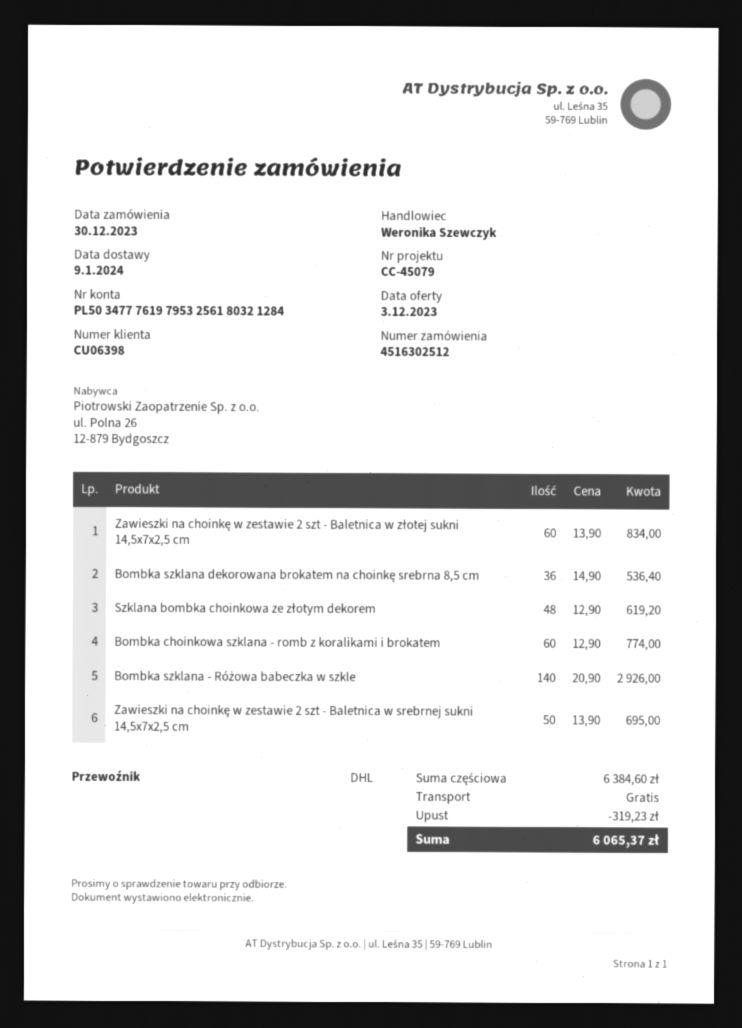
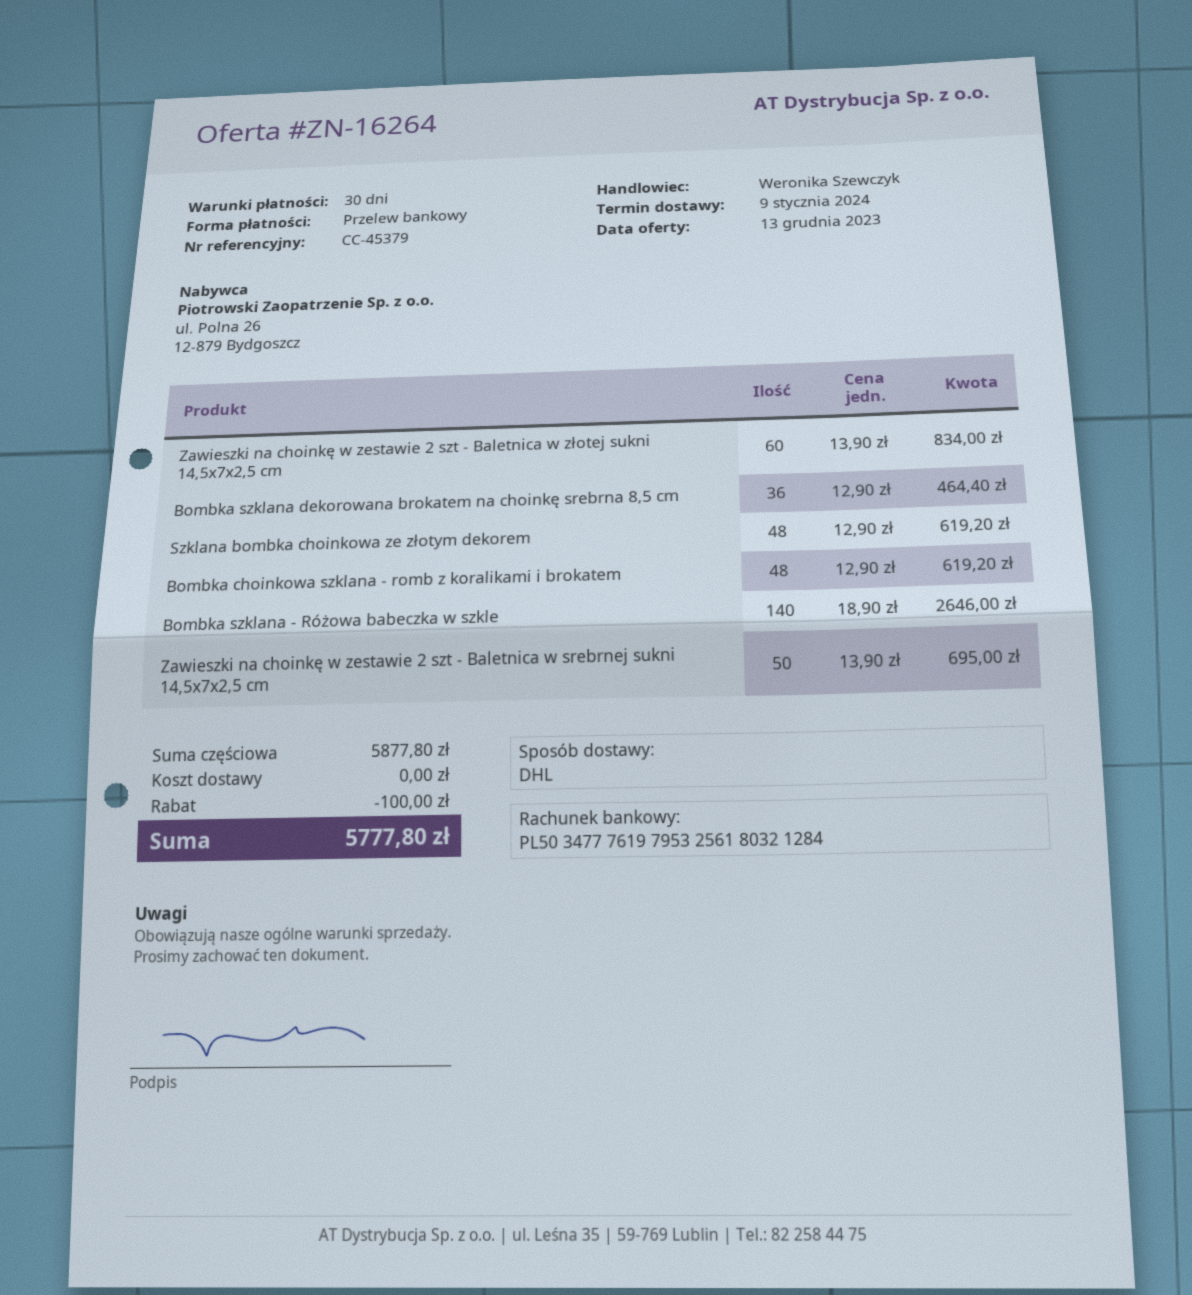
quote date: 2023-12-03 -> 2023-12-13
reference: CC-45079 -> CC-45379
Bombka szklana dekorowana brokatem na choinkę srebrna 8,5 cm: 36 x 14.90 = 536.40 -> 36 x 12.90 = 464.40
Bombka choinkowa szklana - romb z koralikami i brokatem: 60 x 12.90 = 774.00 -> 48 x 12.90 = 619.20
Bombka szklana - Różowa babeczka w szkle: 140 x 20.90 = 2926.00 -> 140 x 18.90 = 2646.00
subtotal: 6384.60 -> 5877.80
discount: 319.23 -> 100.00
total: 6065.37 -> 5777.80

